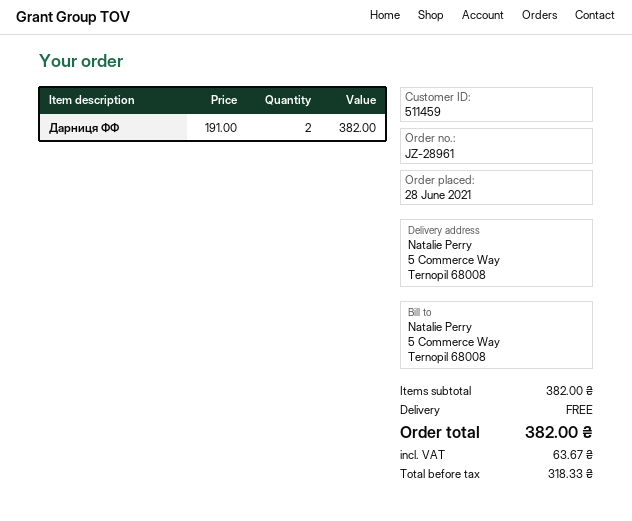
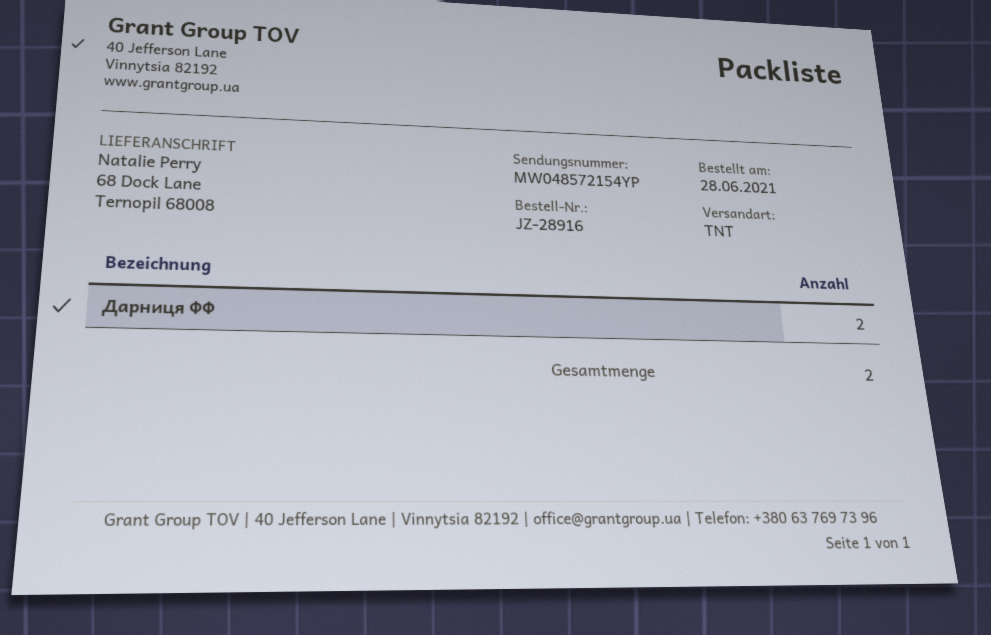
order number: JZ-28961 -> JZ-28916
ship to: 5 Commerce Way, Ternopil 68008 -> 68 Dock Lane, Ternopil 68008

